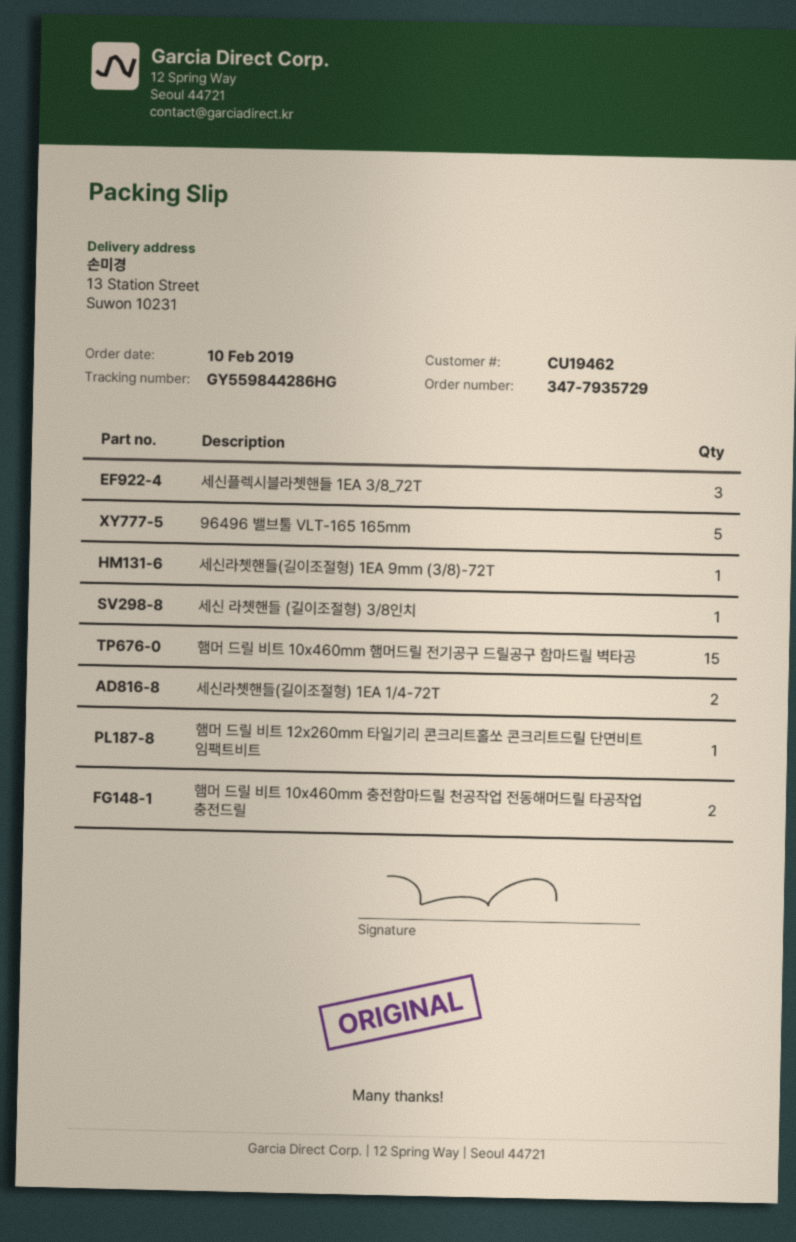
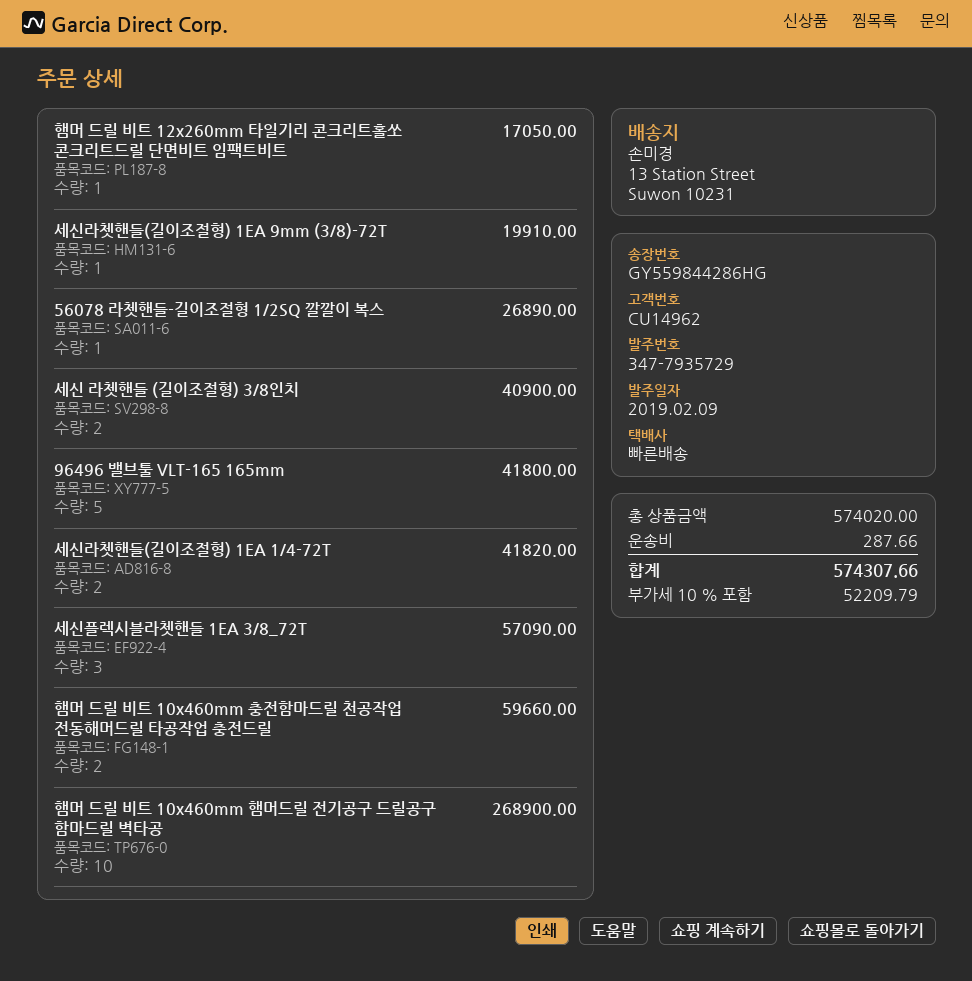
order date: 2019-02-10 -> 2019-02-09
customer number: CU19462 -> CU14962
세신 라쳇핸들 (길이조절형) 3/8인치: 1 -> 2
햄머 드릴 비트 10x460mm 햄머드릴 전기공구 드릴공구 함마드릴 벽타공: 15 -> 10
56078 라쳇핸들-길이조절형 1/2SQ 깔깔이 복스: none -> 1

